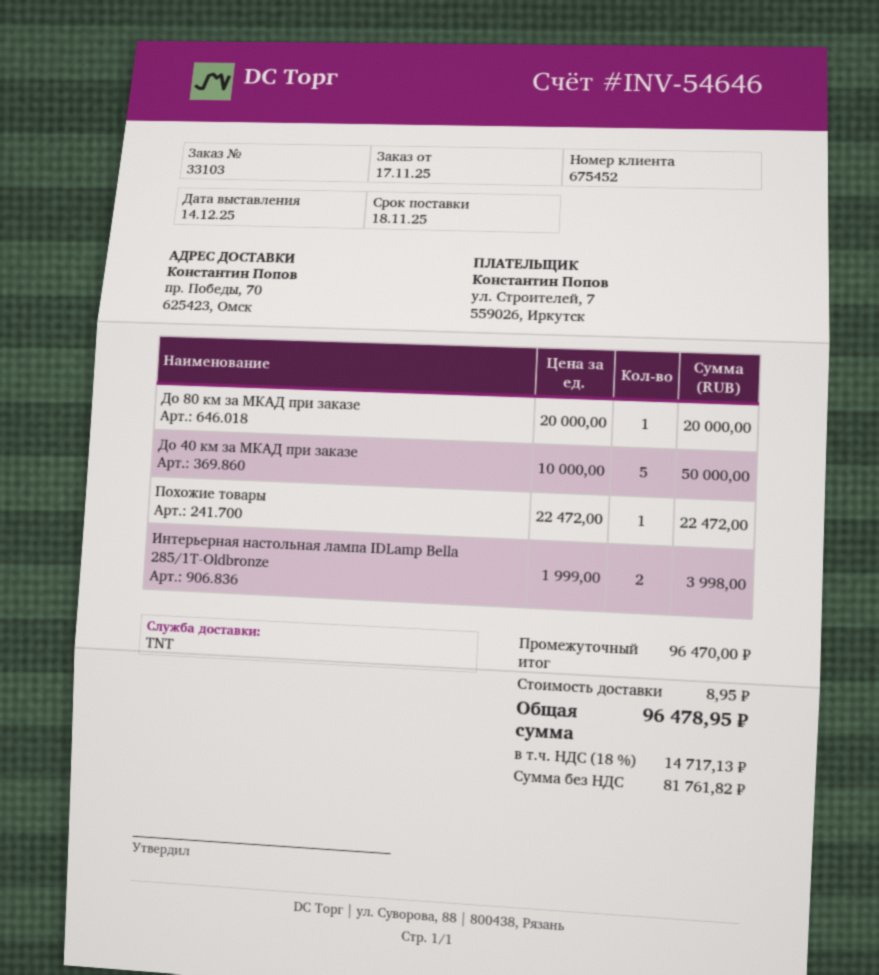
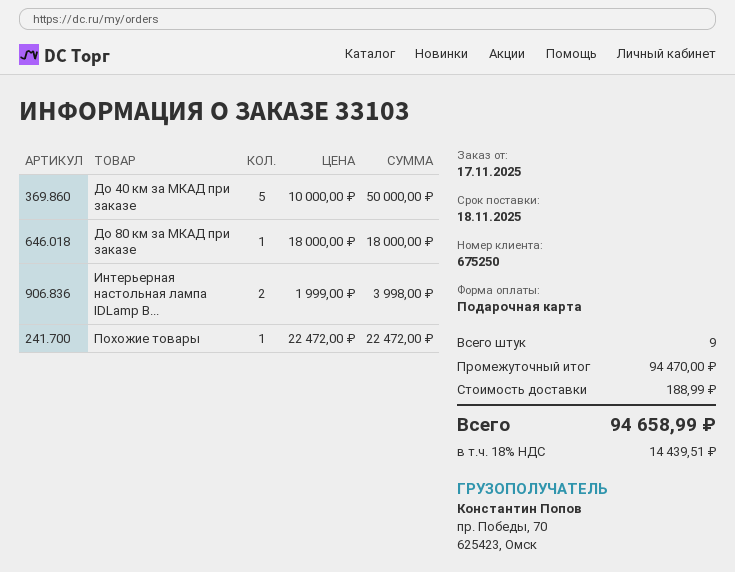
customer number: 675452 -> 675250
До 80 км за МКАД при заказе: 1 x 20000.00 = 20000.00 -> 1 x 18000.00 = 18000.00
subtotal: 96470.00 -> 94470.00
shipping: 8.95 -> 188.99
tax: 18% = 14717.13 -> 18% = 14439.51
total: 96478.95 -> 94658.99

